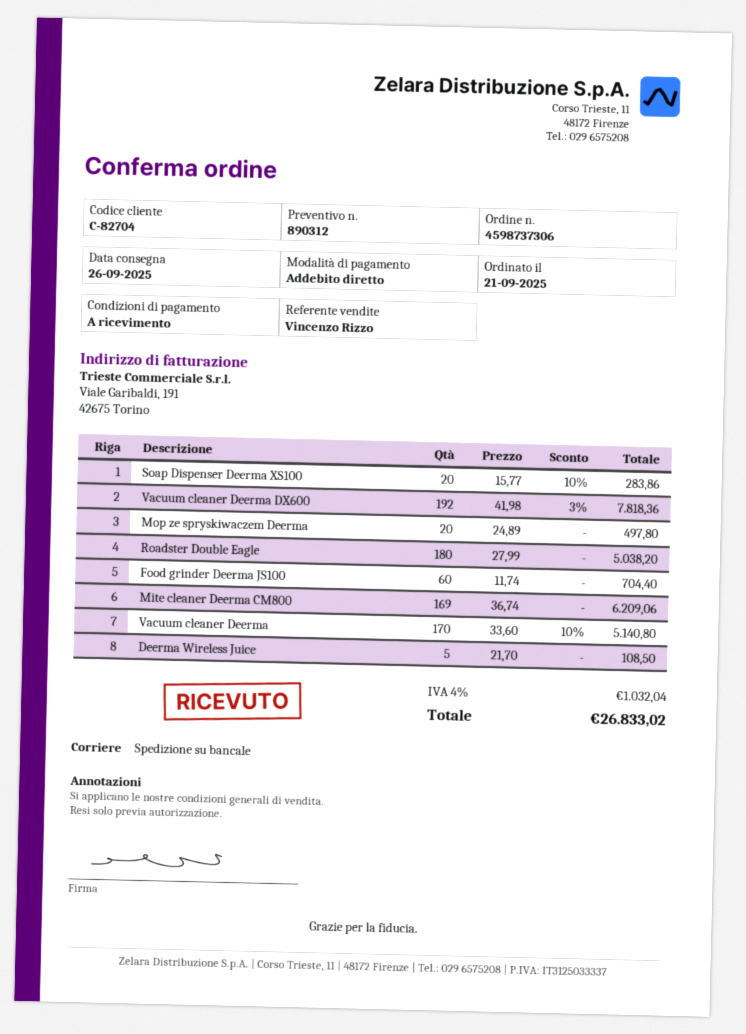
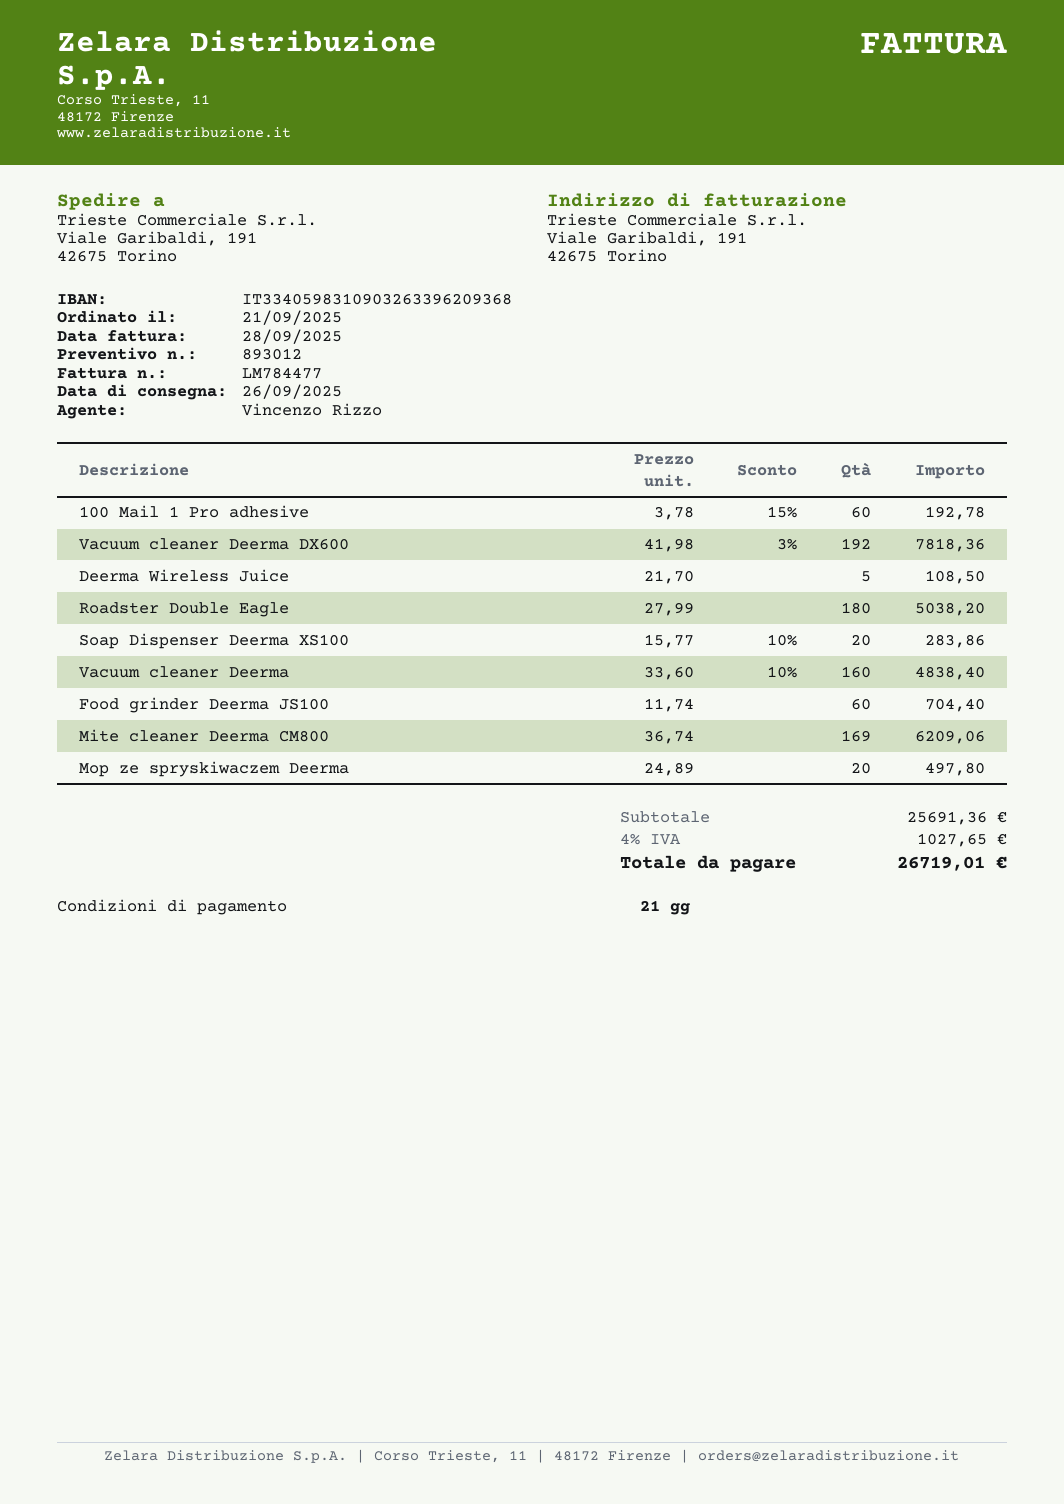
quote number: 890312 -> 893012
payment terms: on receipt -> 21 days
Vacuum cleaner Deerma: 170 x 33.60 - 10% = 5140.80 -> 160 x 33.60 - 10% = 4838.40
100 Mail 1 Pro adhesive: none -> 60 x 3.78 - 15% = 192.78
tax: 4% = 1032.04 -> 4% = 1027.65
total: 26833.02 -> 26719.01

